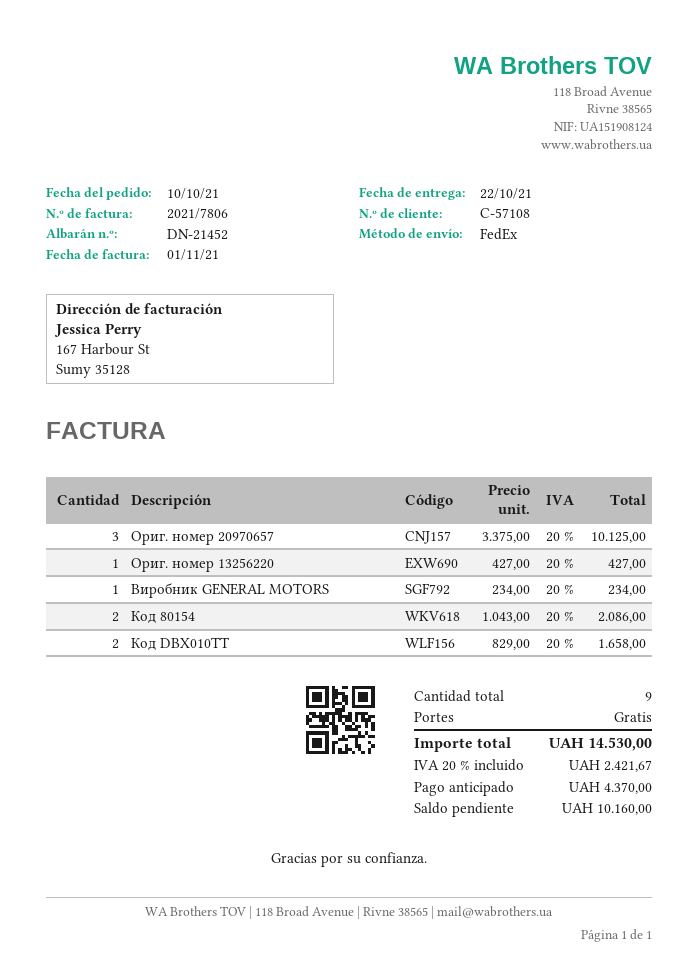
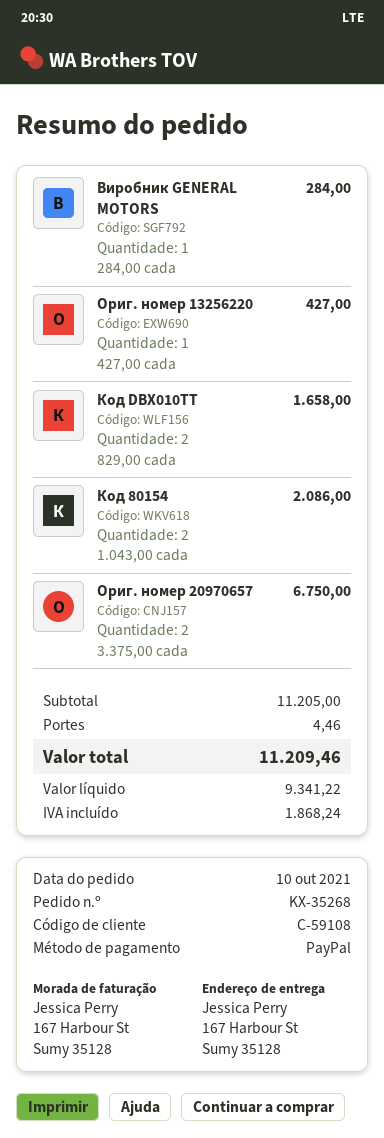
customer number: C-57108 -> C-59108
Ориг. номер 20970657: 3 x 3375.00 = 10125.00 -> 2 x 3375.00 = 6750.00
Виробник GENERAL MOTORS: 1 x 234.00 = 234.00 -> 1 x 284.00 = 284.00
shipping: 0.00 -> 4.46
tax: 2421.67 -> 1868.24
total: 14530.00 -> 11209.46

